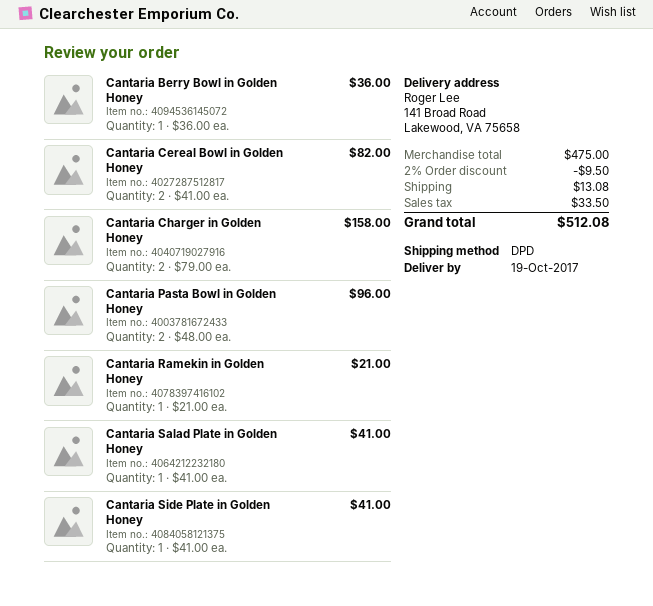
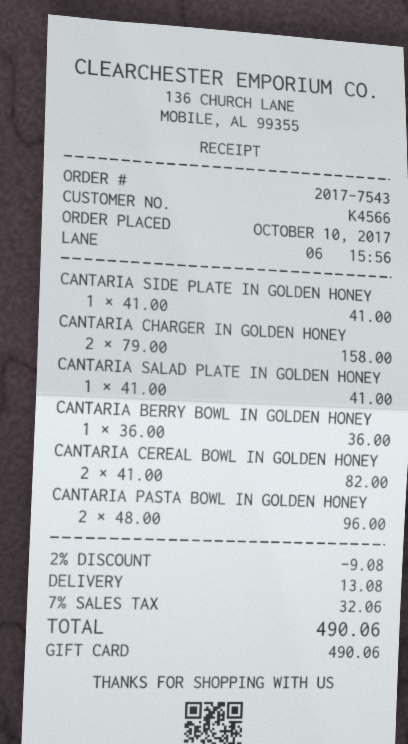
Cantaria Ramekin in Golden Honey: 1 x 21.00 = 21.00 -> none
discount: 2% = 9.50 -> 2% = 9.08
tax: 33.50 -> 32.06
total: 512.08 -> 490.06

